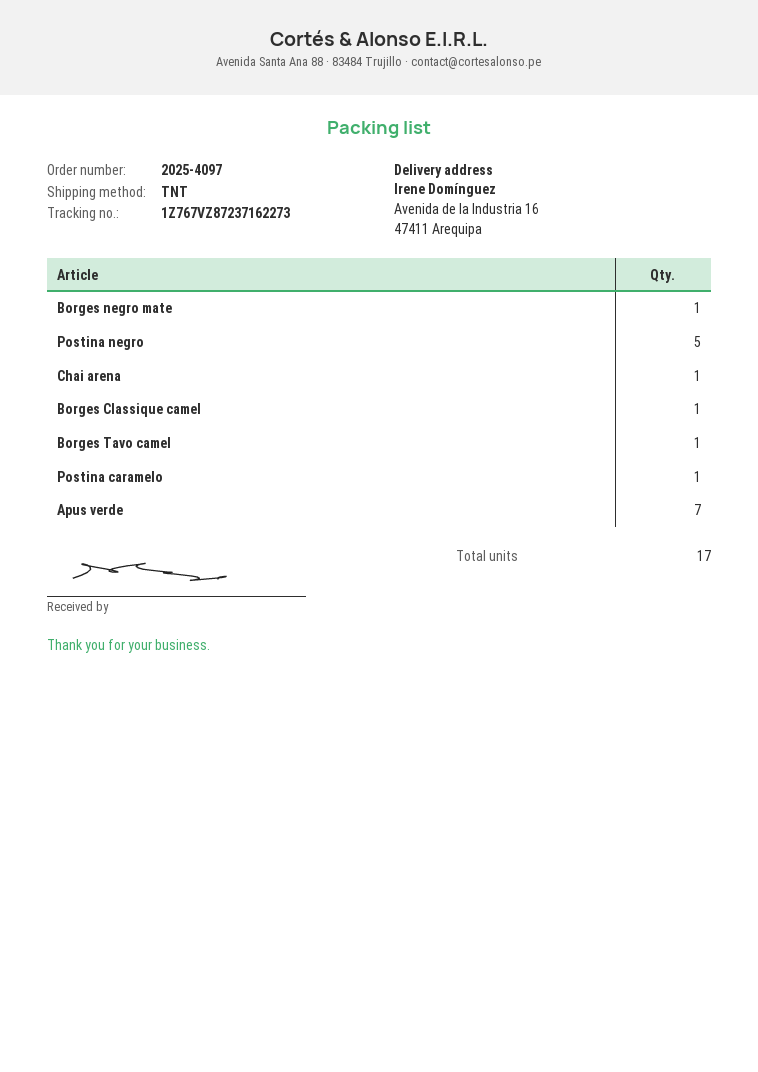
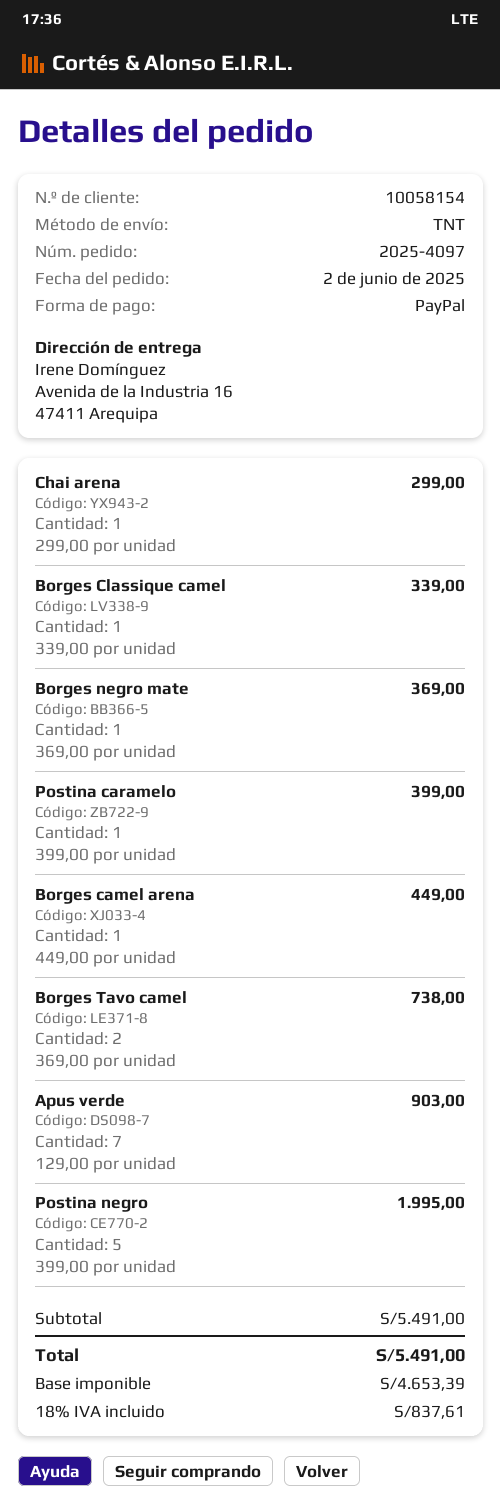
Borges Tavo camel: 1 -> 2
Borges camel arena: none -> 1

